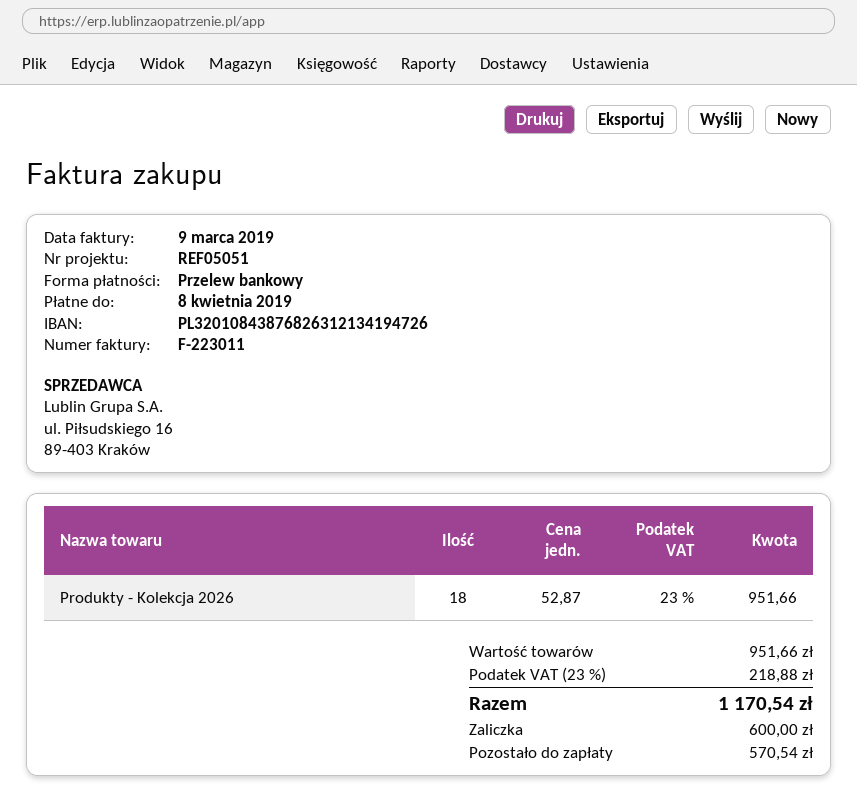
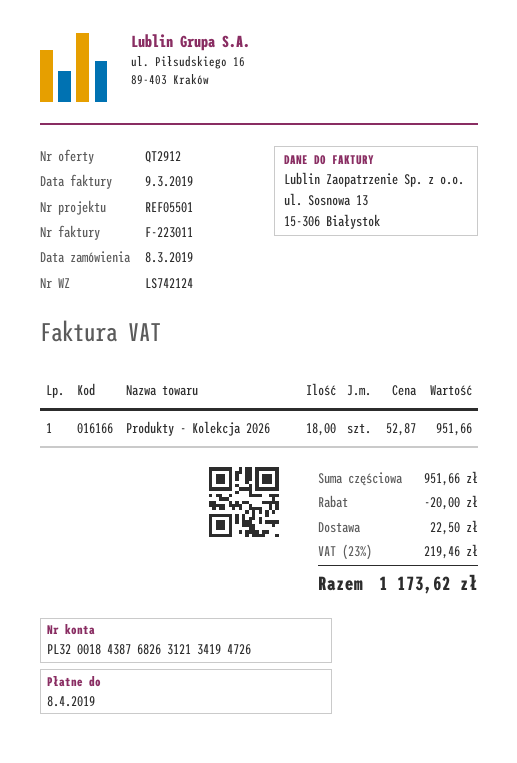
reference: REF05051 -> REF05501
bank account: PL32010843876826312134194726 -> PL32001843876826312134194726
discount: none -> 20.00
shipping: none -> 22.50
tax: 23% = 218.88 -> 23% = 219.46
total: 1170.54 -> 1173.62

